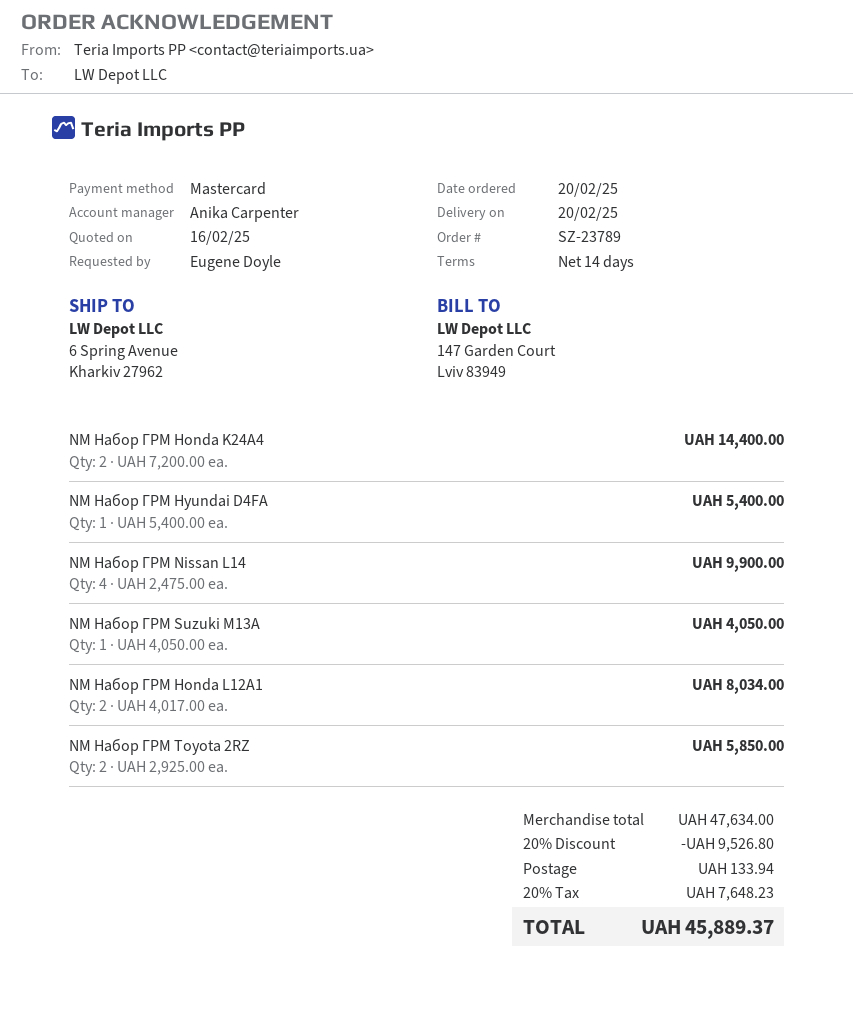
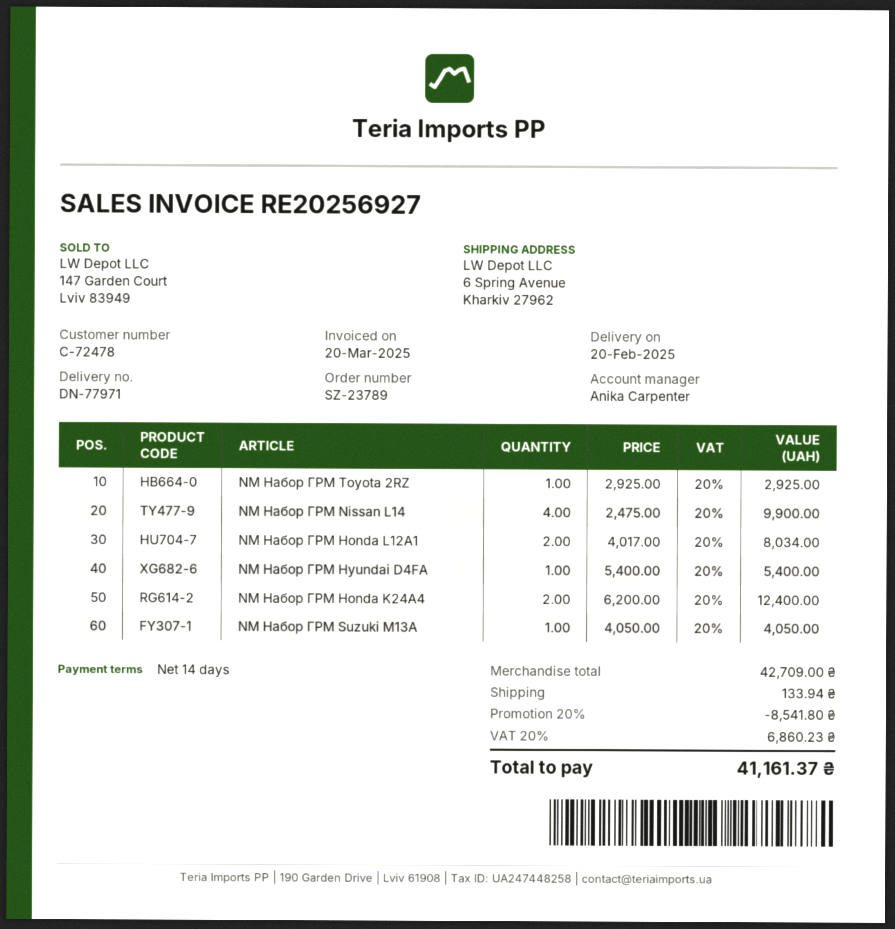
NM Набор ГРМ Honda K24A4: 2 x 7200.00 = 14400.00 -> 2 x 6200.00 = 12400.00
NM Набор ГРМ Toyota 2RZ: 2 x 2925.00 = 5850.00 -> 1 x 2925.00 = 2925.00
subtotal: 47634.00 -> 42709.00
discount: 20% = 9526.80 -> 20% = 8541.80
tax: 20% = 7648.23 -> 20% = 6860.23
total: 45889.37 -> 41161.37

